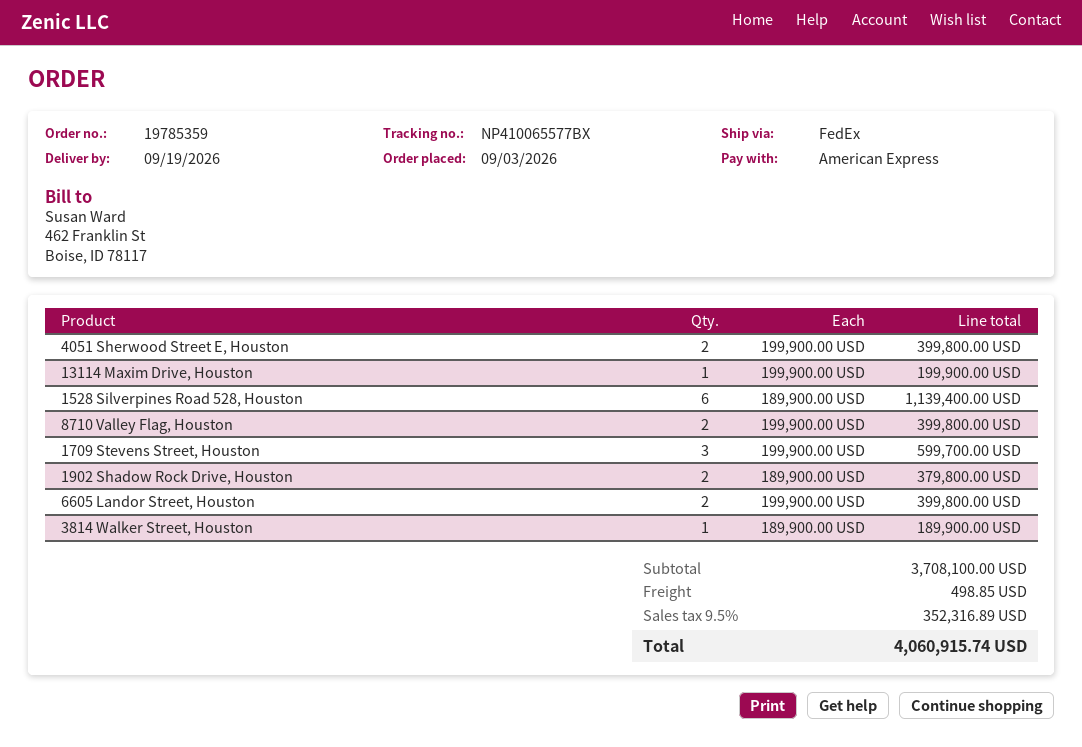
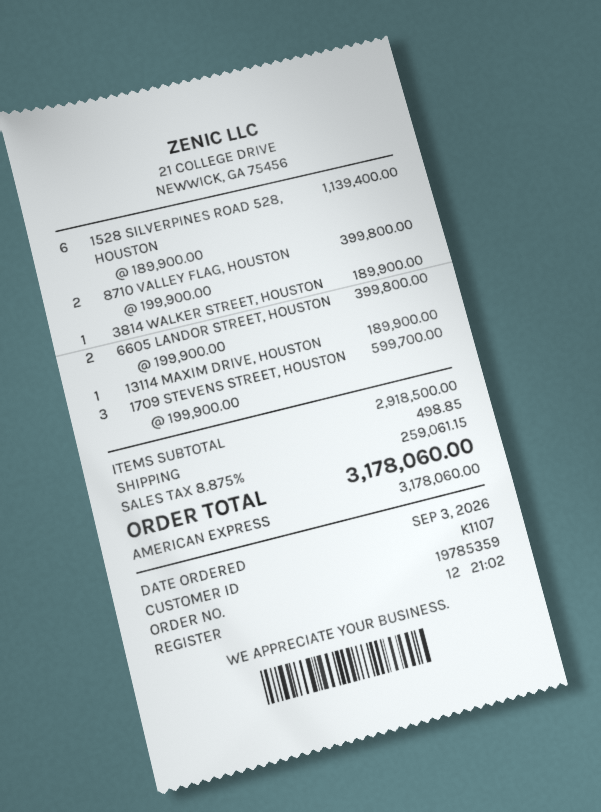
4051 Sherwood Street E, Houston: 2 x 199900.00 = 399800.00 -> none
13114 Maxim Drive, Houston: 1 x 199900.00 = 199900.00 -> 1 x 189900.00 = 189900.00
1902 Shadow Rock Drive, Houston: 2 x 189900.00 = 379800.00 -> none
subtotal: 3708100.00 -> 2918500.00
tax: 9.5% = 352316.89 -> 8.875% = 259061.15
total: 4060915.74 -> 3178060.00

